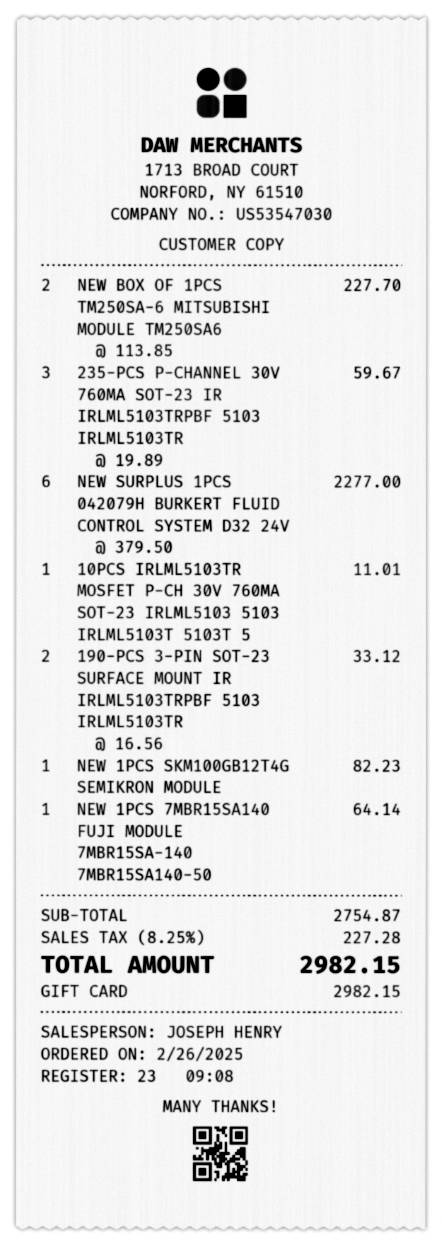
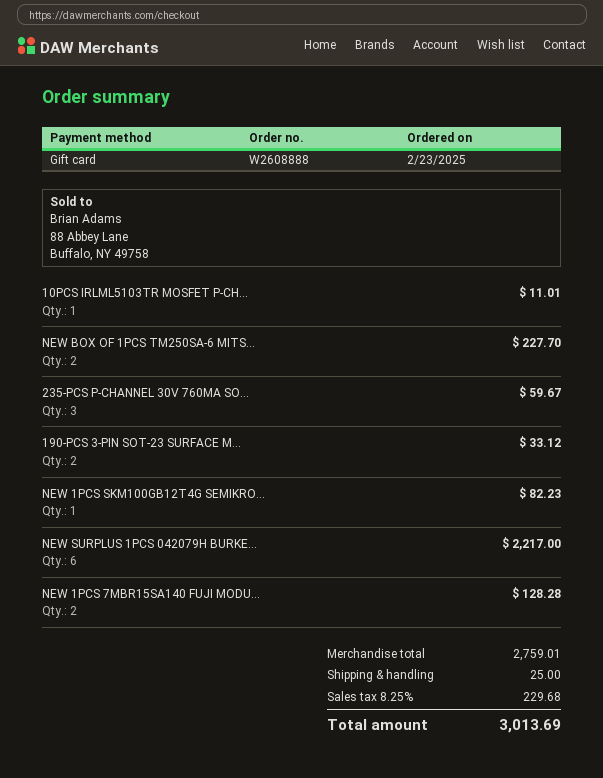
order date: 2025-02-26 -> 2025-02-23
NEW SURPLUS 1PCS 042079H BURKERT FLUID CONTROL SYSTEM D32 24V: 6 for 2277.00 -> 6 for 2217.00
NEW 1PCS 7MBR15SA140 FUJI MODULE 7MBR15SA-140 7MBR15SA140-50: 1 for 64.14 -> 2 for 128.28
subtotal: 2754.87 -> 2759.01
shipping: none -> 25.00
tax: 8.25% = 227.28 -> 8.25% = 229.68
total: 2982.15 -> 3013.69

